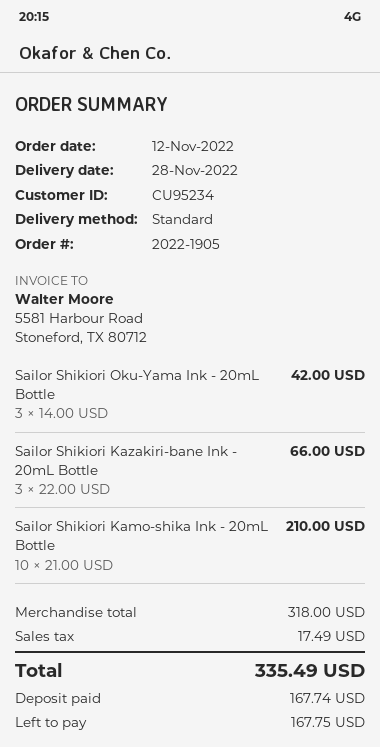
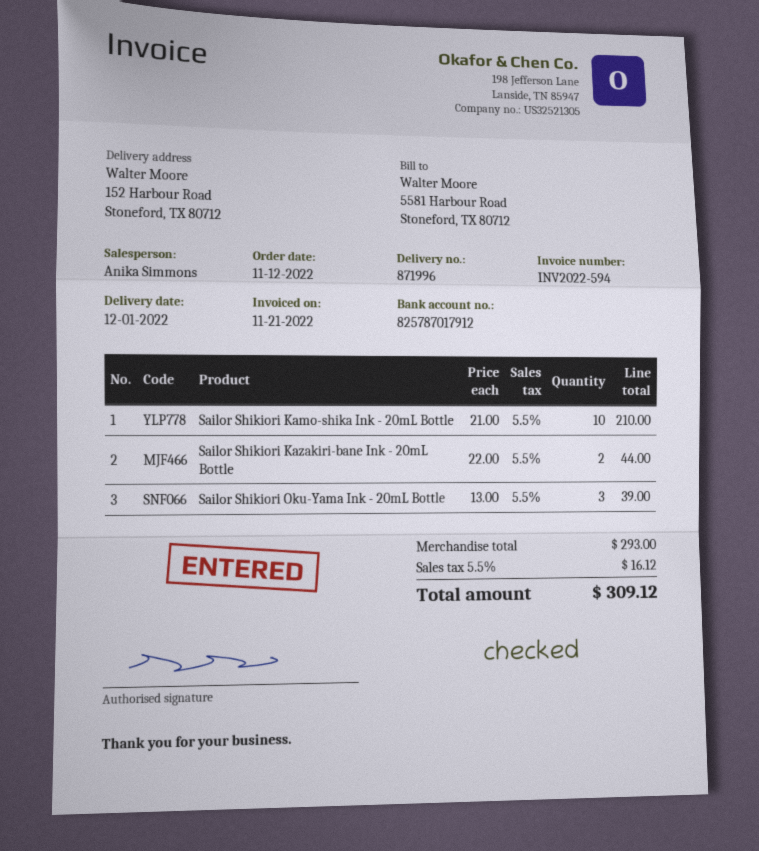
delivery date: 2022-11-28 -> 2022-12-01
Sailor Shikiori Oku-Yama Ink - 20mL Bottle: 3 x 14.00 = 42.00 -> 3 x 13.00 = 39.00
Sailor Shikiori Kazakiri-bane Ink - 20mL Bottle: 3 x 22.00 = 66.00 -> 2 x 22.00 = 44.00
subtotal: 318.00 -> 293.00
tax: 17.49 -> 16.12
total: 335.49 -> 309.12

